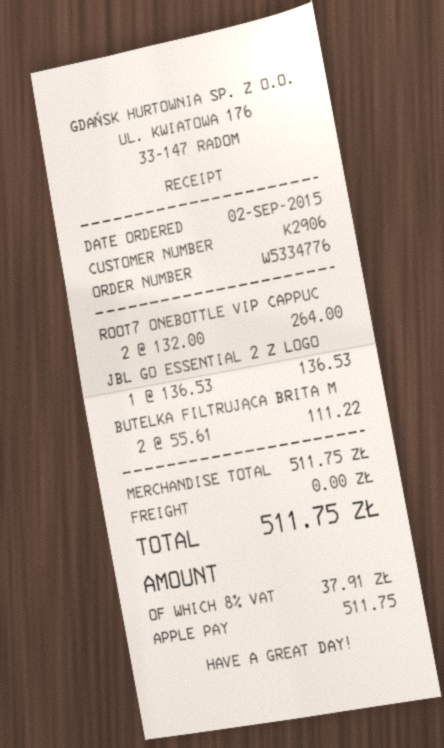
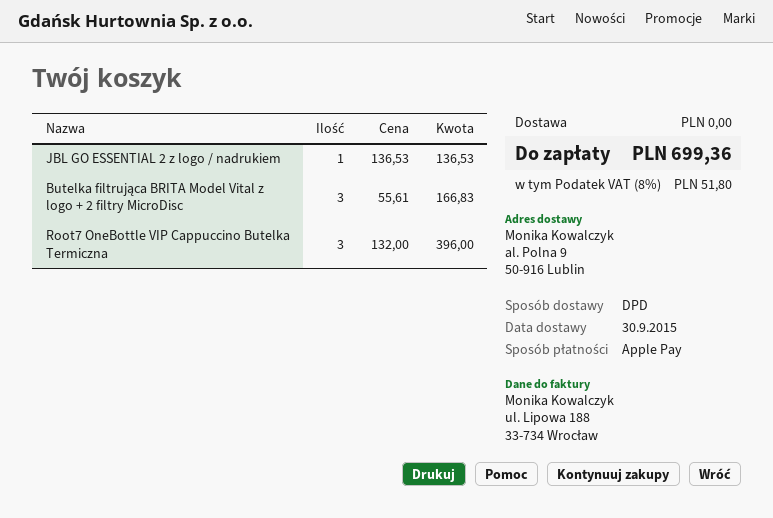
ROOT7 ONEBOTTLE VIP CAPPUC: 2 x 132.00 = 264.00 -> 3 x 132.00 = 396.00
BUTELKA FILTRUJĄCA BRITA M: 2 x 55.61 = 111.22 -> 3 x 55.61 = 166.83
tax: 8% = 37.91 -> 8% = 51.80
total: 511.75 -> 699.36

